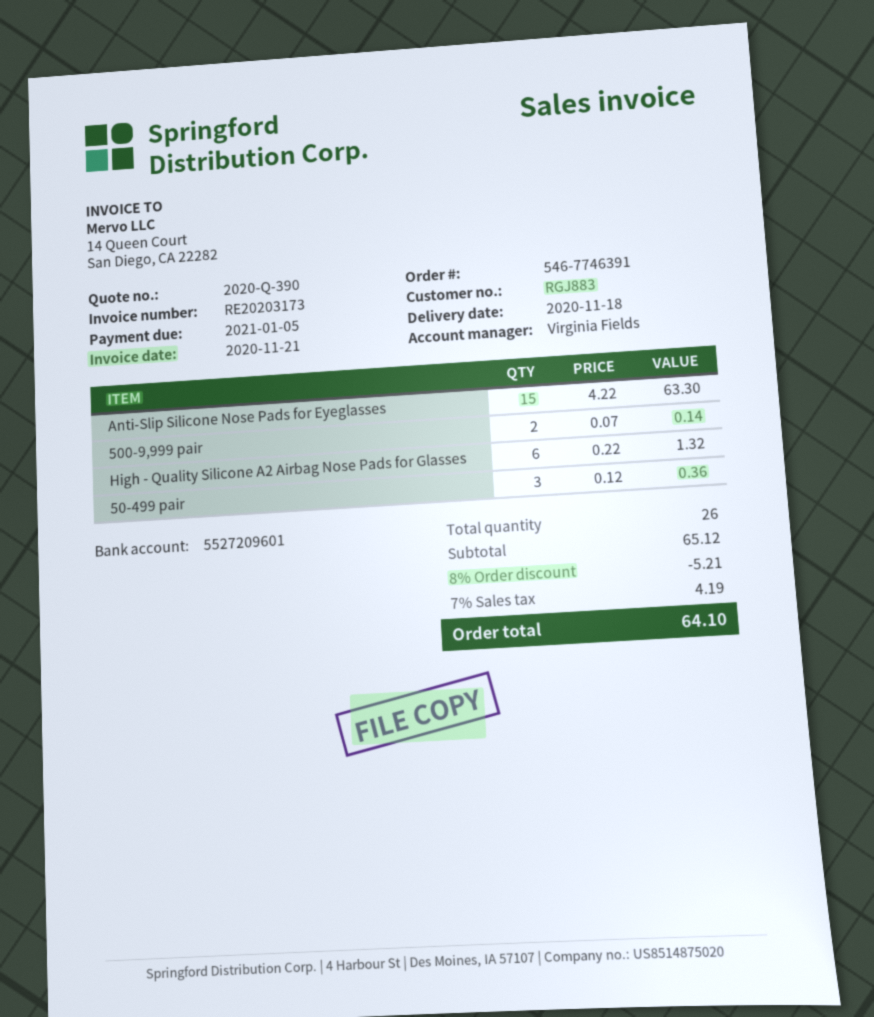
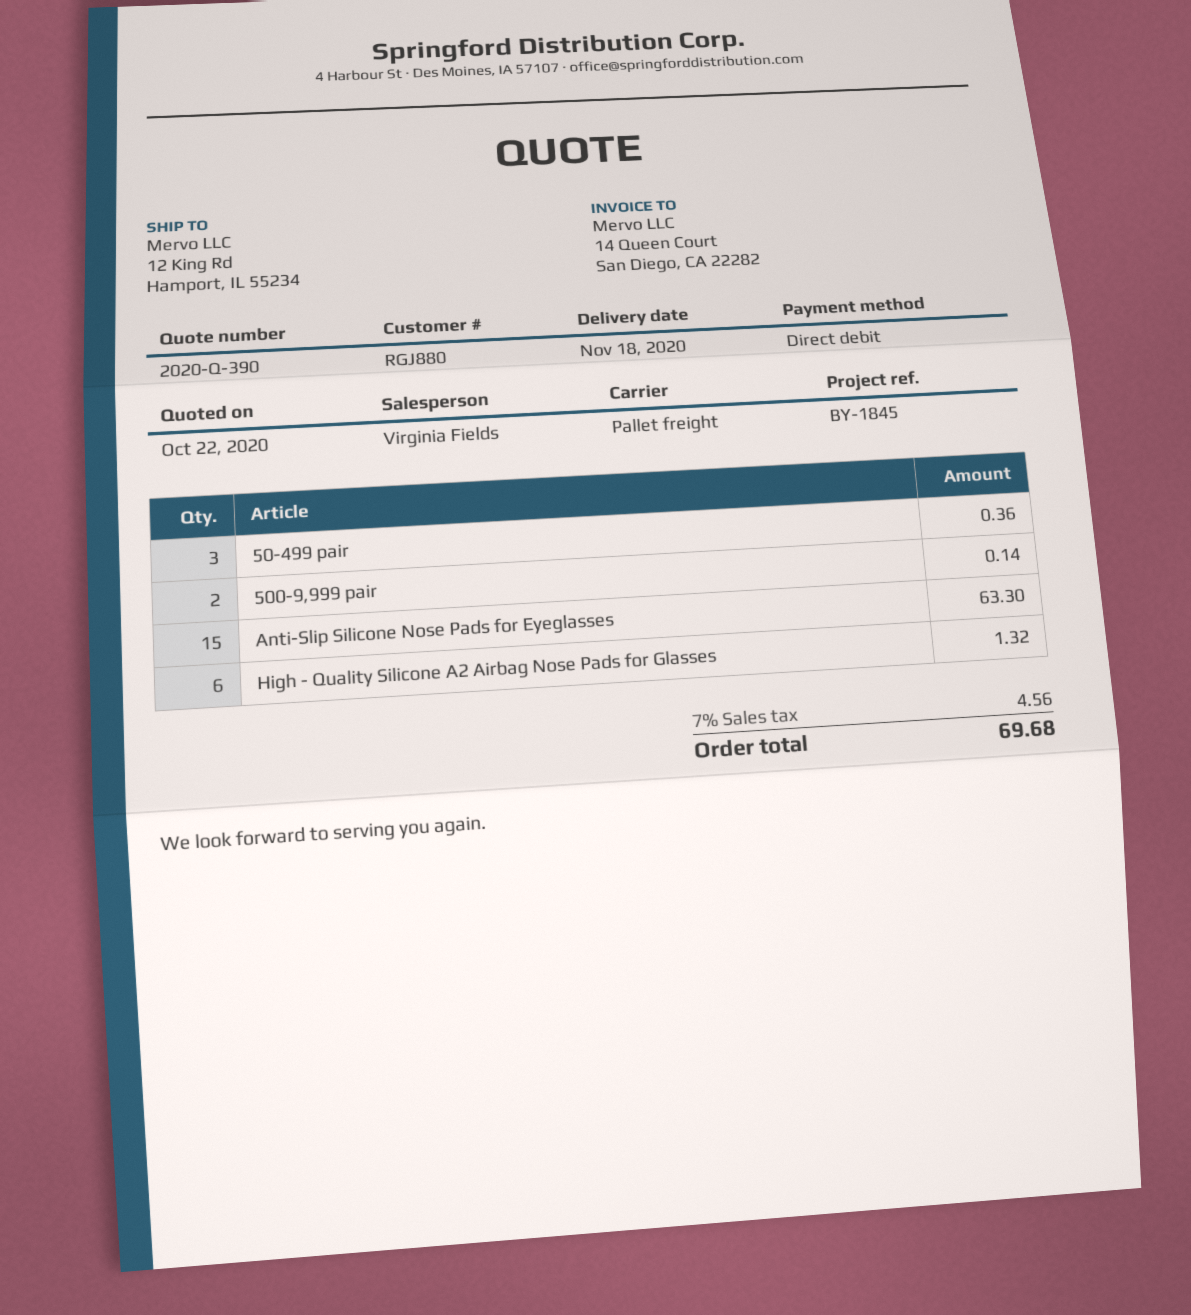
customer number: RGJ883 -> RGJ880
discount: 8% = 5.21 -> none
tax: 7% = 4.19 -> 7% = 4.56
total: 64.10 -> 69.68

